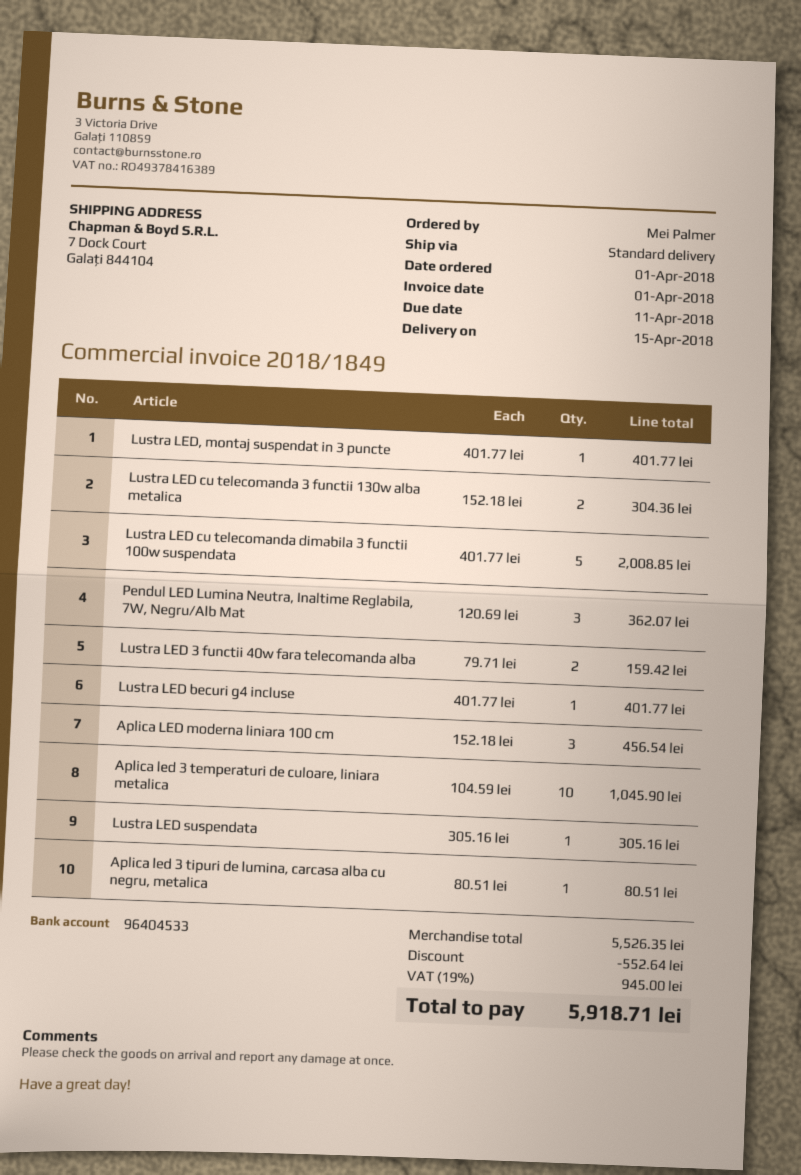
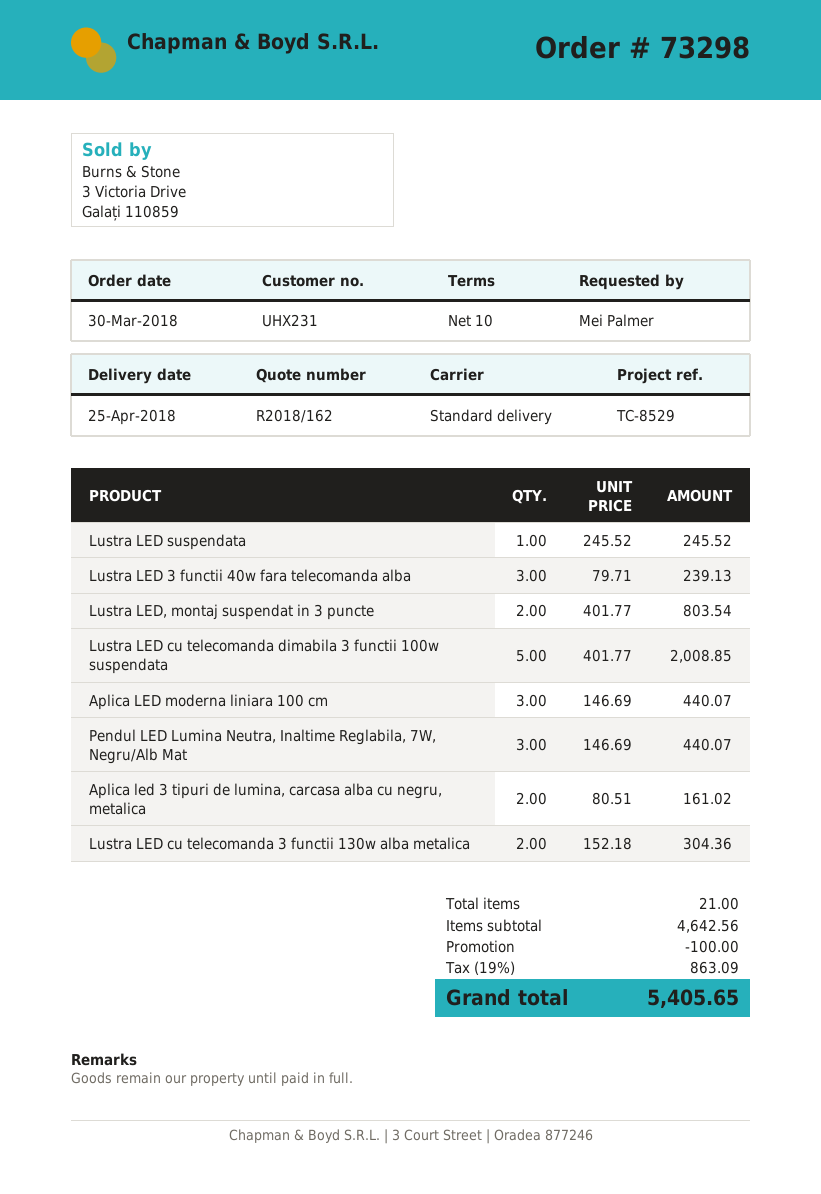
order date: 2018-04-01 -> 2018-03-30
delivery date: 2018-04-15 -> 2018-04-25
Lustra LED, montaj suspendat in 3 puncte: 1 x 401.77 = 401.77 -> 2 x 401.77 = 803.54
Pendul LED Lumina Neutra, Inaltime Reglabila, 7W, Negru/Alb Mat: 3 x 120.69 = 362.07 -> 3 x 146.69 = 440.07
Lustra LED 3 functii 40w fara telecomanda alba: 2 x 79.71 = 159.42 -> 3 x 79.71 = 239.13
Lustra LED becuri g4 incluse: 1 x 401.77 = 401.77 -> none
Aplica LED moderna liniara 100 cm: 3 x 152.18 = 456.54 -> 3 x 146.69 = 440.07
Aplica led 3 temperaturi de culoare, liniara metalica: 10 x 104.59 = 1045.90 -> none
Lustra LED suspendata: 1 x 305.16 = 305.16 -> 1 x 245.52 = 245.52
Aplica led 3 tipuri de lumina, carcasa alba cu negru, metalica: 1 x 80.51 = 80.51 -> 2 x 80.51 = 161.02
subtotal: 5526.35 -> 4642.56
discount: 552.64 -> 100.00
tax: 19% = 945.00 -> 19% = 863.09
total: 5918.71 -> 5405.65

